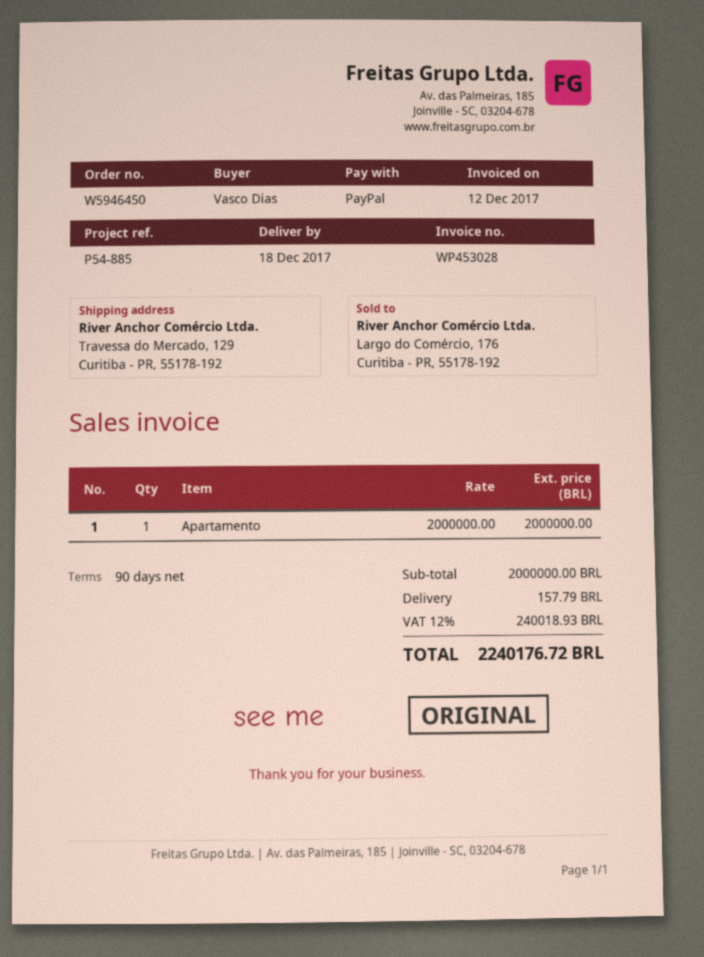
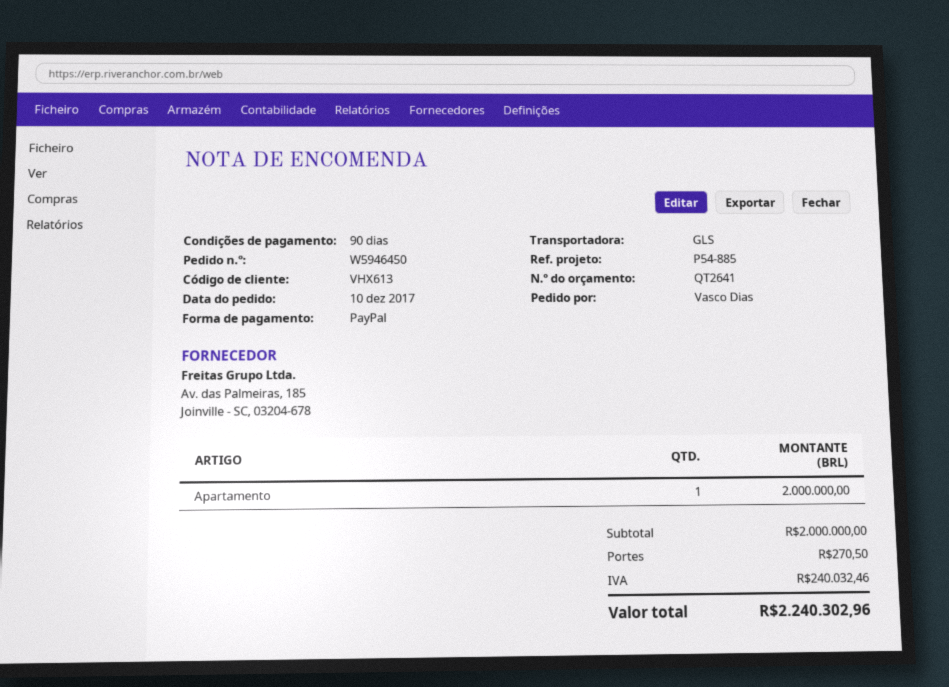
shipping: 157.79 -> 270.50
tax: 240018.93 -> 240032.46
total: 2240176.72 -> 2240302.96

